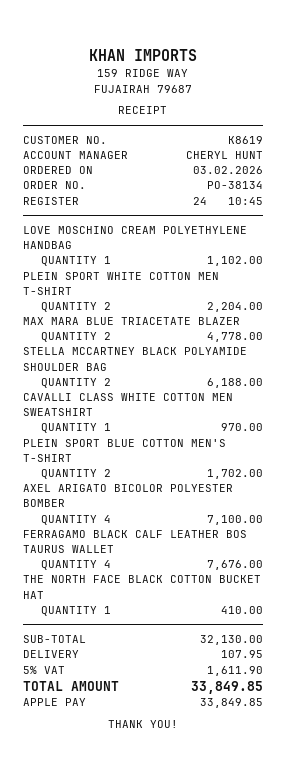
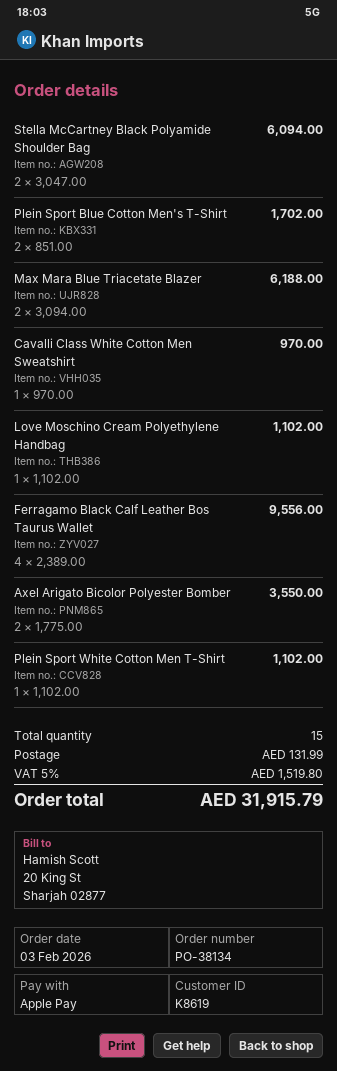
PLEIN SPORT WHITE COTTON MEN T-SHIRT: 2 for 2204.00 -> 1 for 1102.00
MAX MARA BLUE TRIACETATE BLAZER: 2 for 4778.00 -> 2 for 6188.00
STELLA MCCARTNEY BLACK POLYAMIDE SHOULDER BAG: 2 for 6188.00 -> 2 for 6094.00
AXEL ARIGATO BICOLOR POLYESTER BOMBER: 4 for 7100.00 -> 2 for 3550.00
FERRAGAMO BLACK CALF LEATHER BOS TAURUS WALLET: 4 for 7676.00 -> 4 for 9556.00
THE NORTH FACE BLACK COTTON BUCKET HAT: 1 for 410.00 -> none
shipping: 107.95 -> 131.99
tax: 5% = 1611.90 -> 5% = 1519.80
total: 33849.85 -> 31915.79

